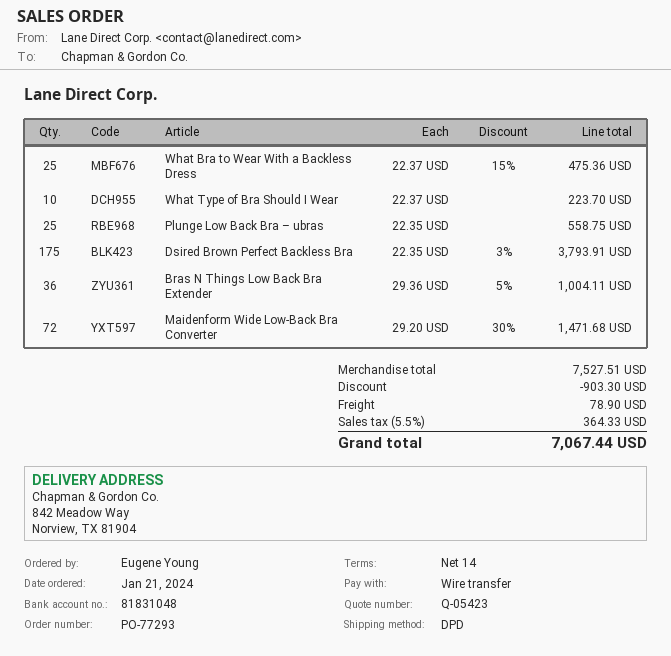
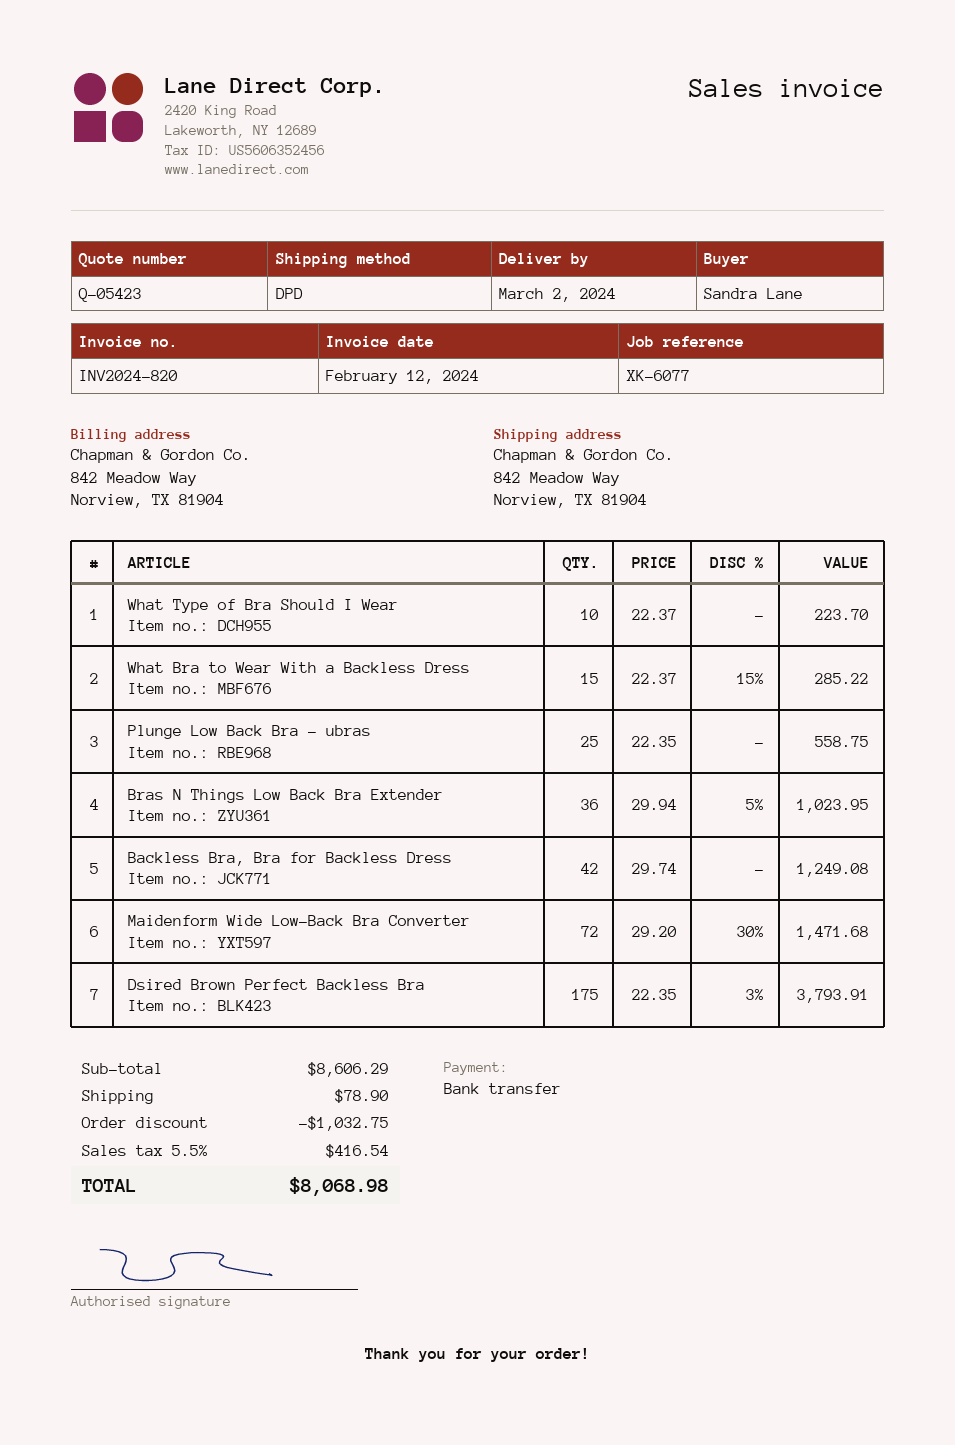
ordered by: Eugene Young -> Sandra Lane
What Bra to Wear With a Backless Dress: 25 x 22.37 - 15% = 475.36 -> 15 x 22.37 - 15% = 285.22
Bras N Things Low Back Bra Extender: 36 x 29.36 - 5% = 1004.11 -> 36 x 29.94 - 5% = 1023.95
Backless Bra, Bra for Backless Dress: none -> 42 x 29.74 = 1249.08
subtotal: 7527.51 -> 8606.29
discount: 903.30 -> 1032.75
tax: 5.5% = 364.33 -> 5.5% = 416.54
total: 7067.44 -> 8068.98

